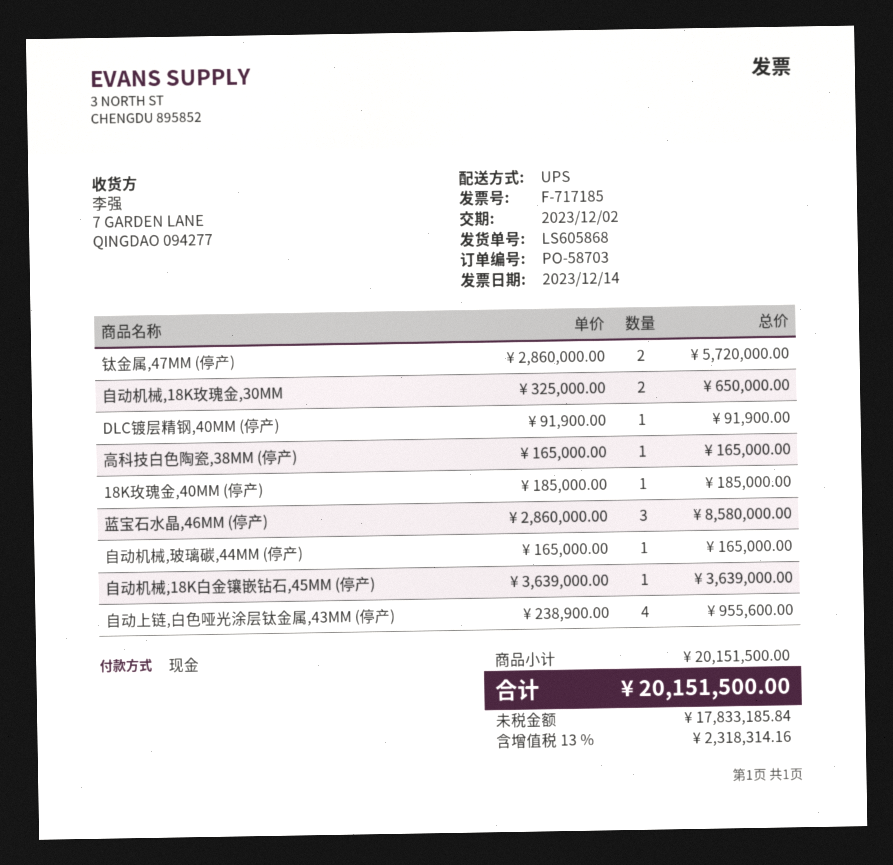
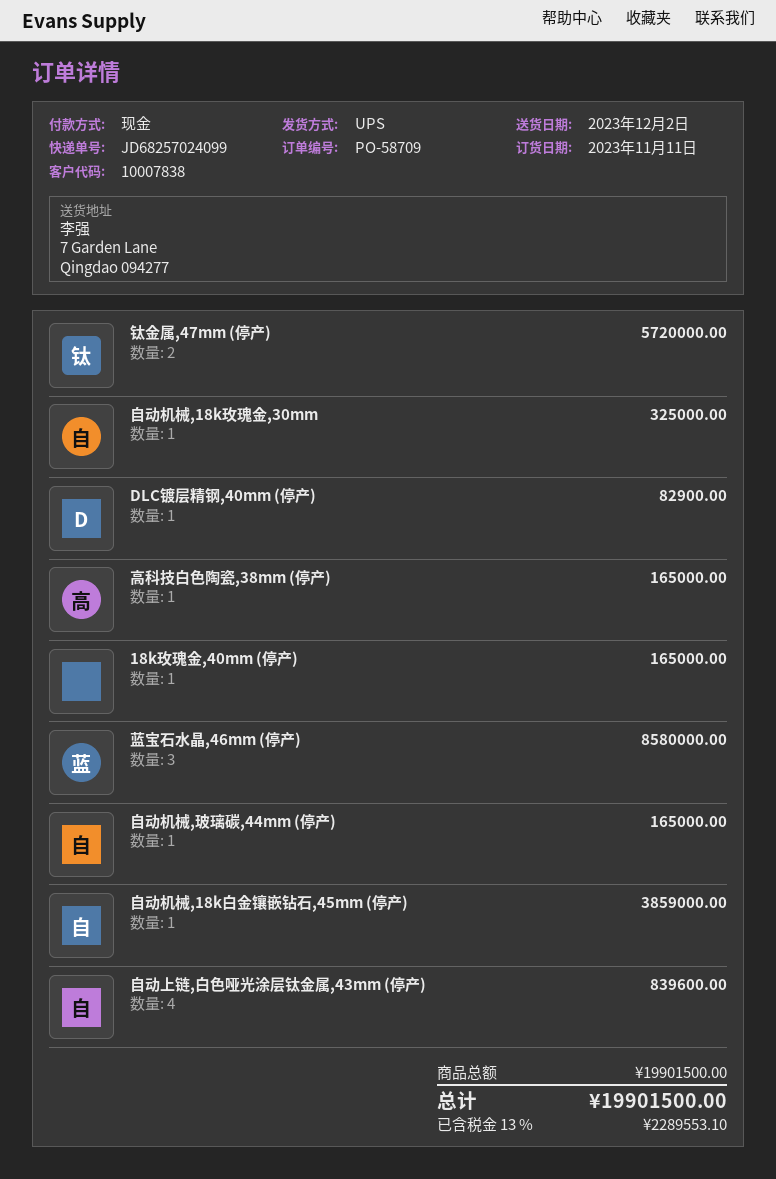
order number: PO-58703 -> PO-58709
自动机械,18K玫瑰金,30MM: 2 for 650000.00 -> 1 for 325000.00
DLC镀层精钢,40MM (停产): 1 for 91900.00 -> 1 for 82900.00
18K玫瑰金,40MM (停产): 1 for 185000.00 -> 1 for 165000.00
自动机械,18K白金镶嵌钻石,45MM (停产): 1 for 3639000.00 -> 1 for 3859000.00
自动上链,白色哑光涂层钛金属,43MM (停产): 4 for 955600.00 -> 4 for 839600.00
subtotal: 20151500.00 -> 19901500.00
tax: 13% = 2318314.16 -> 13% = 2289553.10
total: 20151500.00 -> 19901500.00

